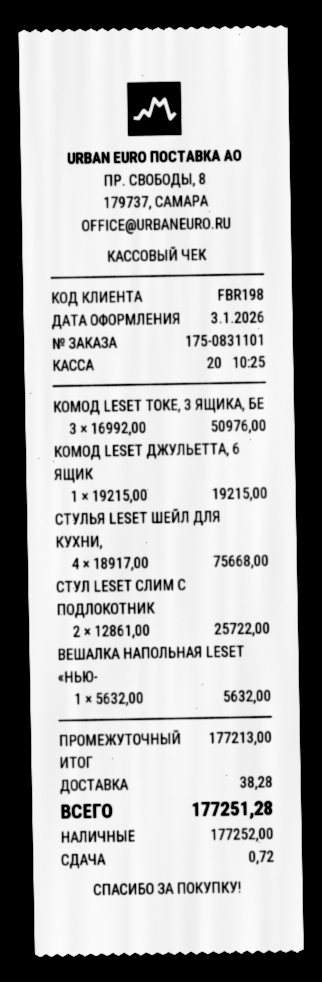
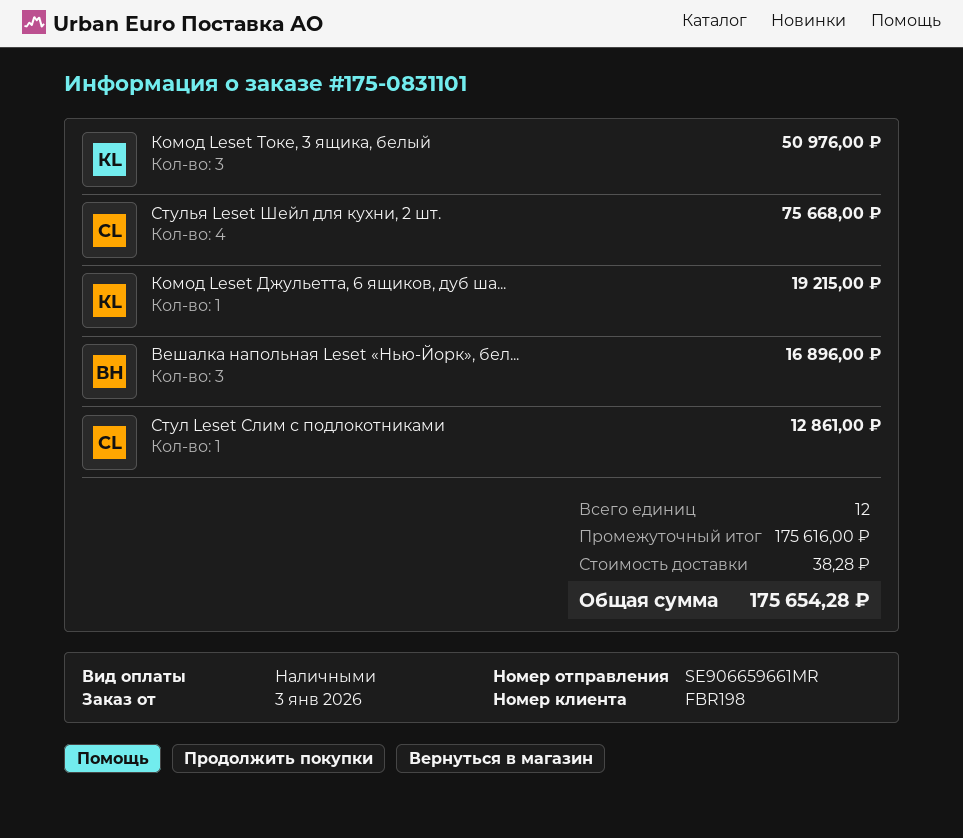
СТУЛ LESET СЛИМ С ПОДЛОКОТНИК: 2 for 25722.00 -> 1 for 12861.00
ВЕШАЛКА НАПОЛЬНАЯ LESET «НЬЮ-: 1 for 5632.00 -> 3 for 16896.00
subtotal: 177213.00 -> 175616.00
total: 177251.28 -> 175654.28

